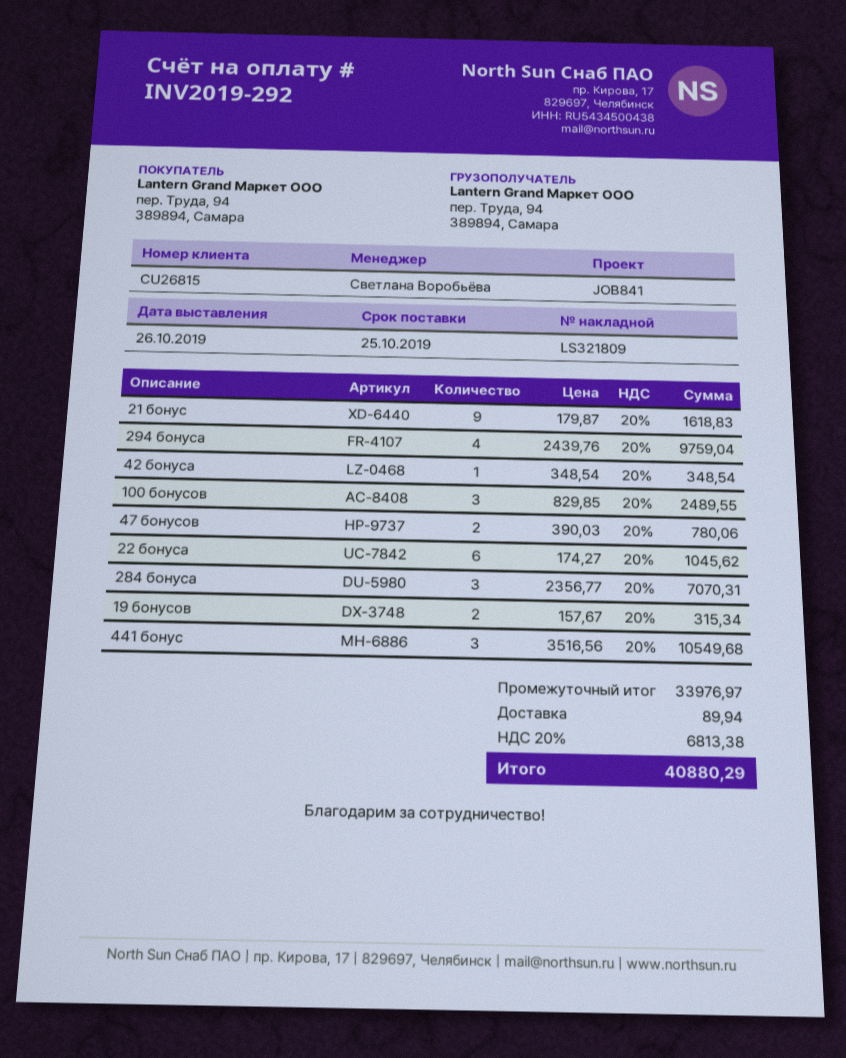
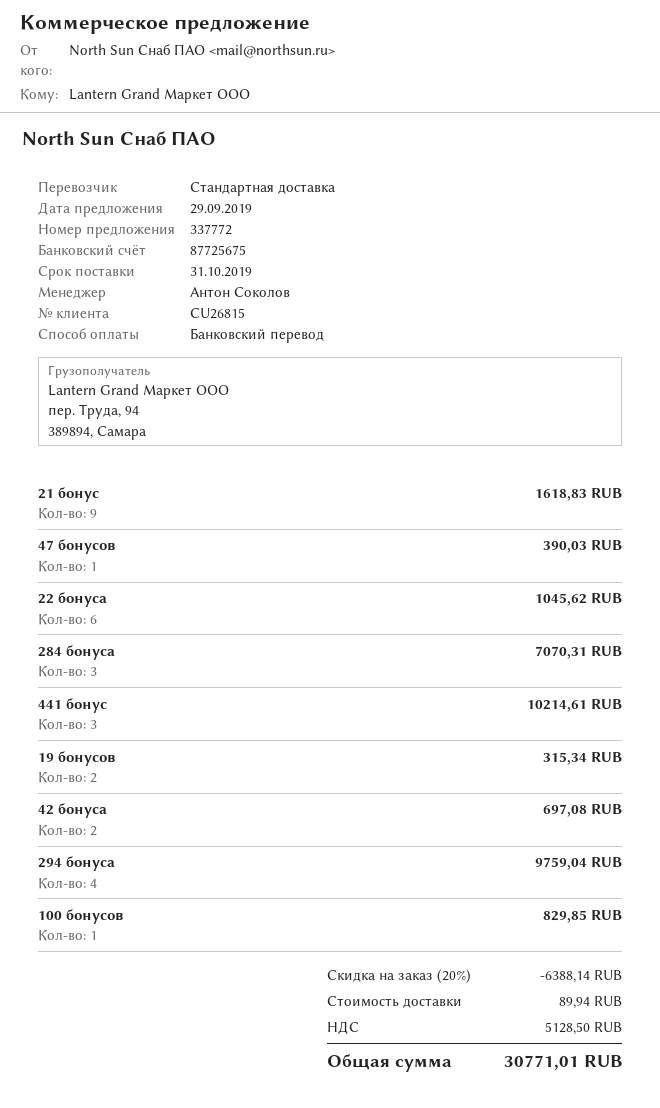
delivery date: 2019-10-25 -> 2019-10-31
sales rep: Светлана Воробьёва -> Антон Соколов
42 бонуса: 1 for 348.54 -> 2 for 697.08
100 бонусов: 3 for 2489.55 -> 1 for 829.85
47 бонусов: 2 for 780.06 -> 1 for 390.03
441 бонус: 3 for 10549.68 -> 3 for 10214.61
discount: none -> 20% = 6388.14
tax: 6813.38 -> 5128.50
total: 40880.29 -> 30771.01

